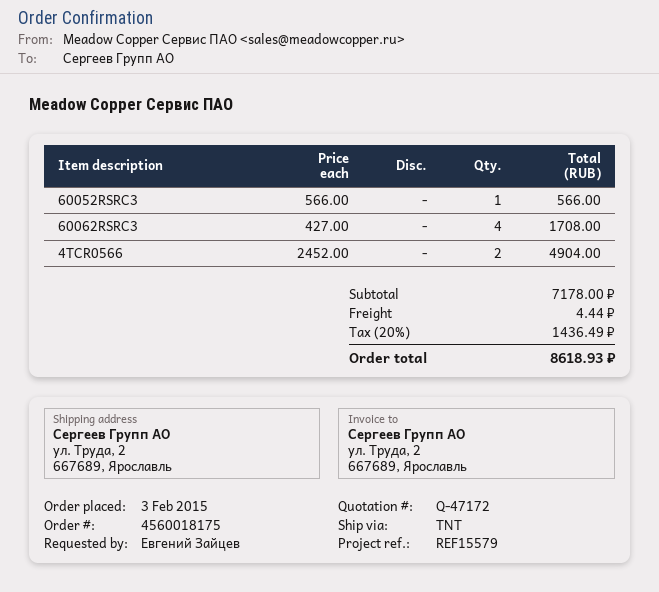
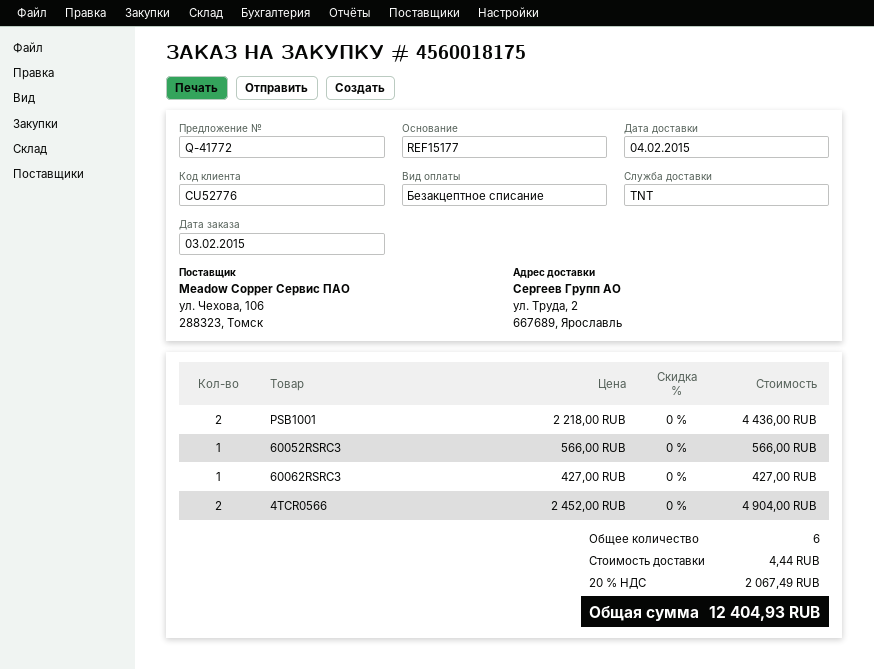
quote number: Q-47172 -> Q-41772
reference: REF15579 -> REF15177
60062RSRC3: 4 x 427.00 = 1708.00 -> 1 x 427.00 = 427.00
PSB1001: none -> 2 x 2218.00 = 4436.00
tax: 20% = 1436.49 -> 20% = 2067.49
total: 8618.93 -> 12404.93

